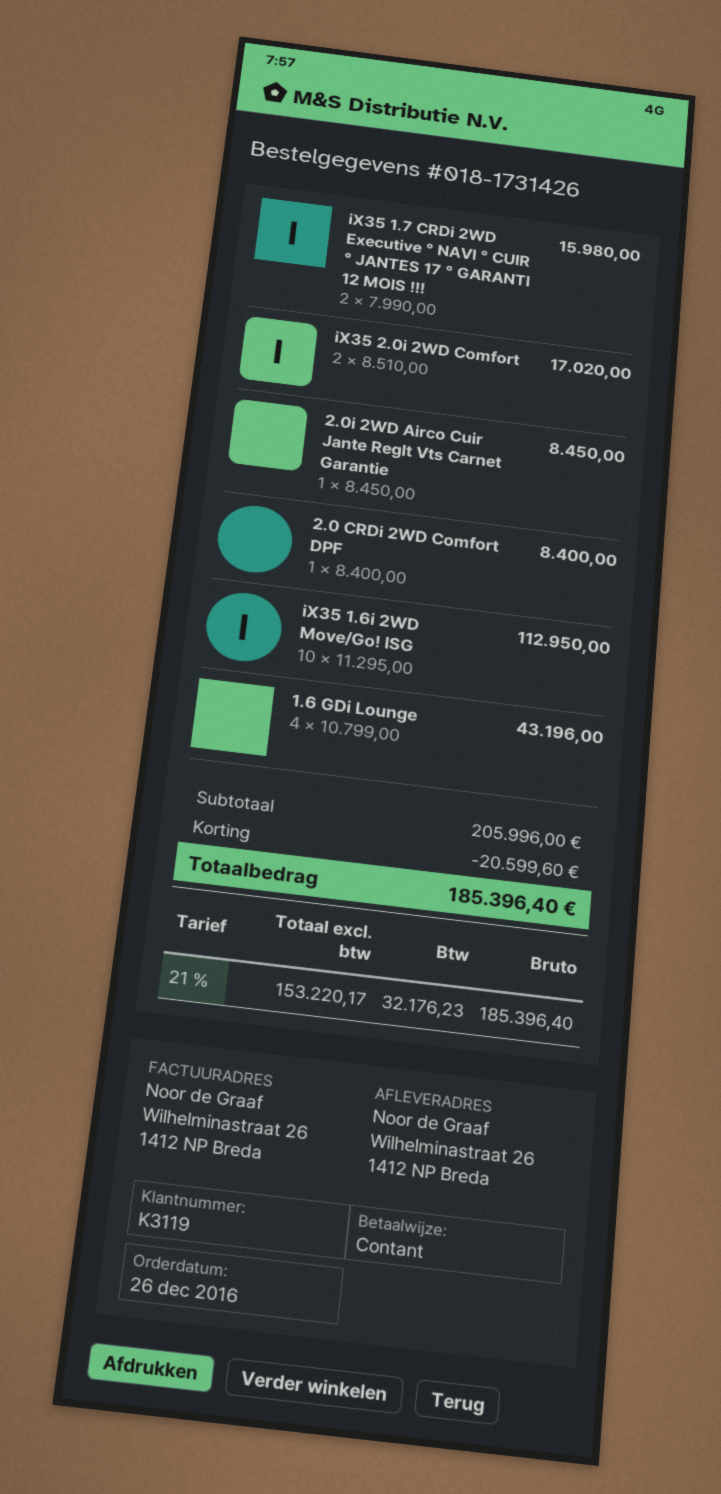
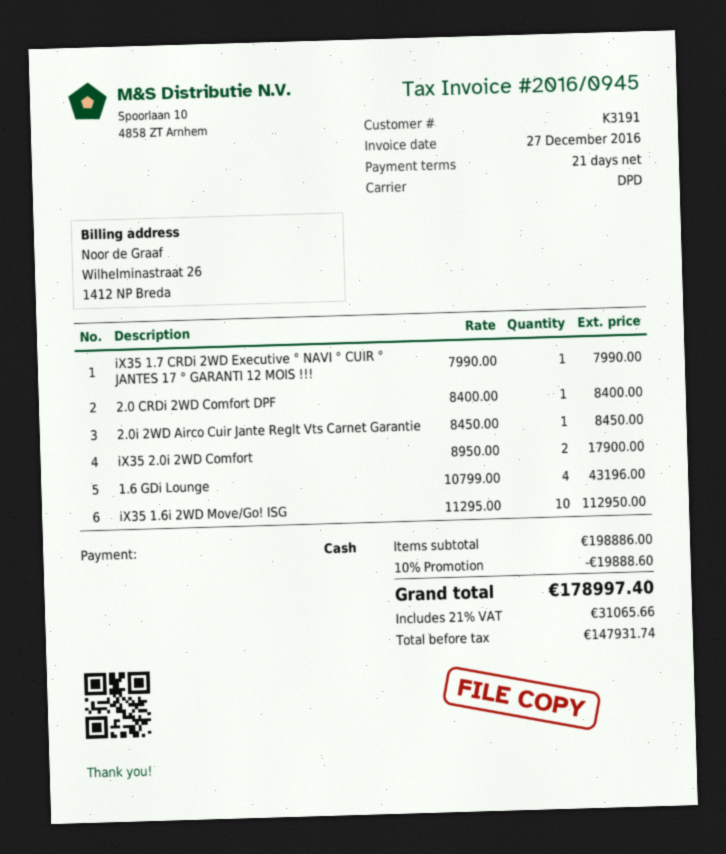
customer number: K3119 -> K3191
iX35 1.7 CRDi 2WD Executive ° NAVI ° CUIR ° JANTES 17 ° GARANTI 12 MOIS !!!: 2 x 7990.00 = 15980.00 -> 1 x 7990.00 = 7990.00
iX35 2.0i 2WD Comfort: 2 x 8510.00 = 17020.00 -> 2 x 8950.00 = 17900.00
subtotal: 205996.00 -> 198886.00
discount: 20599.60 -> 19888.60
net: 153220.17 -> 147931.74
tax: 21% = 32176.23 -> 21% = 31065.66
total: 185396.40 -> 178997.40

